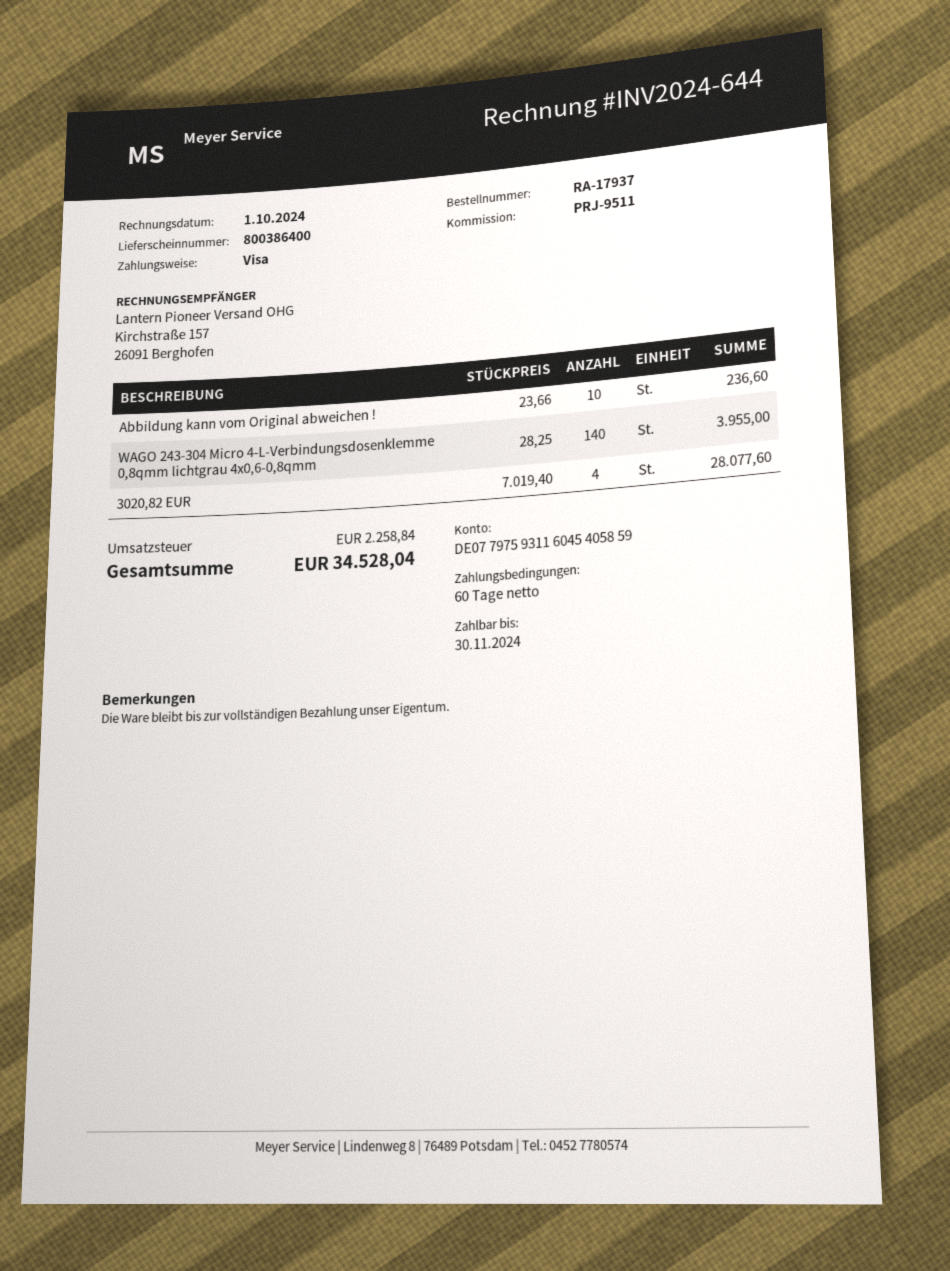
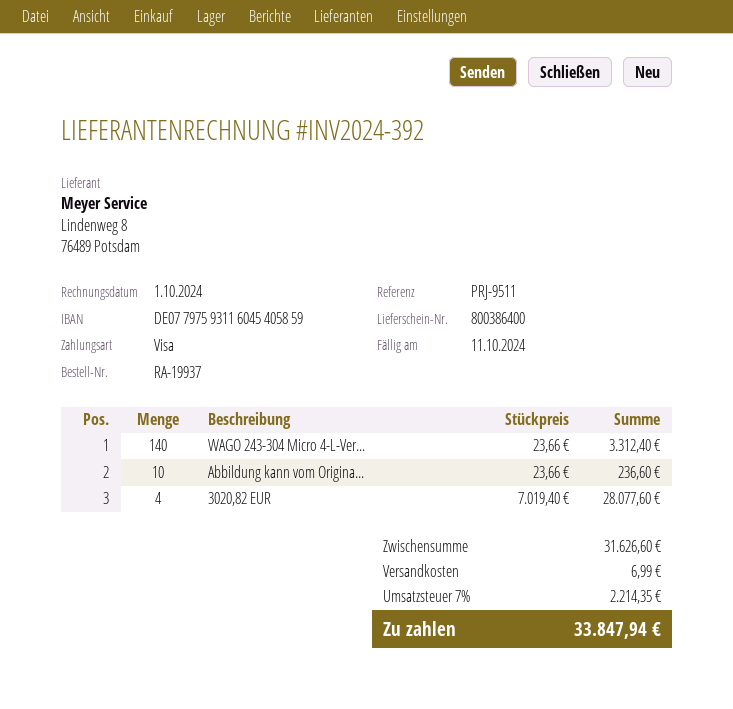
order number: RA-17937 -> RA-19937
invoice number: INV2024-644 -> INV2024-392
due date: 2024-11-30 -> 2024-10-11
WAGO 243-304 Micro 4-L-Verbindungsdosenklemme 0,8qmm lichtgrau 4x0,6-0,8qmm: 140 x 28.25 = 3955.00 -> 140 x 23.66 = 3312.40
shipping: none -> 6.99
tax: 2258.84 -> 2214.35
total: 34528.04 -> 33847.94

